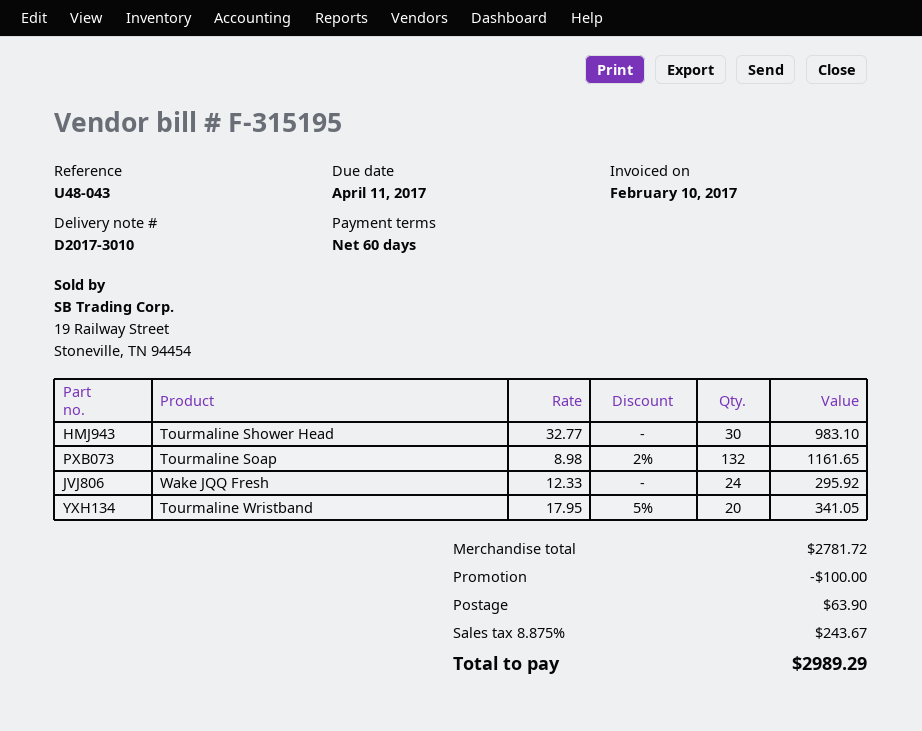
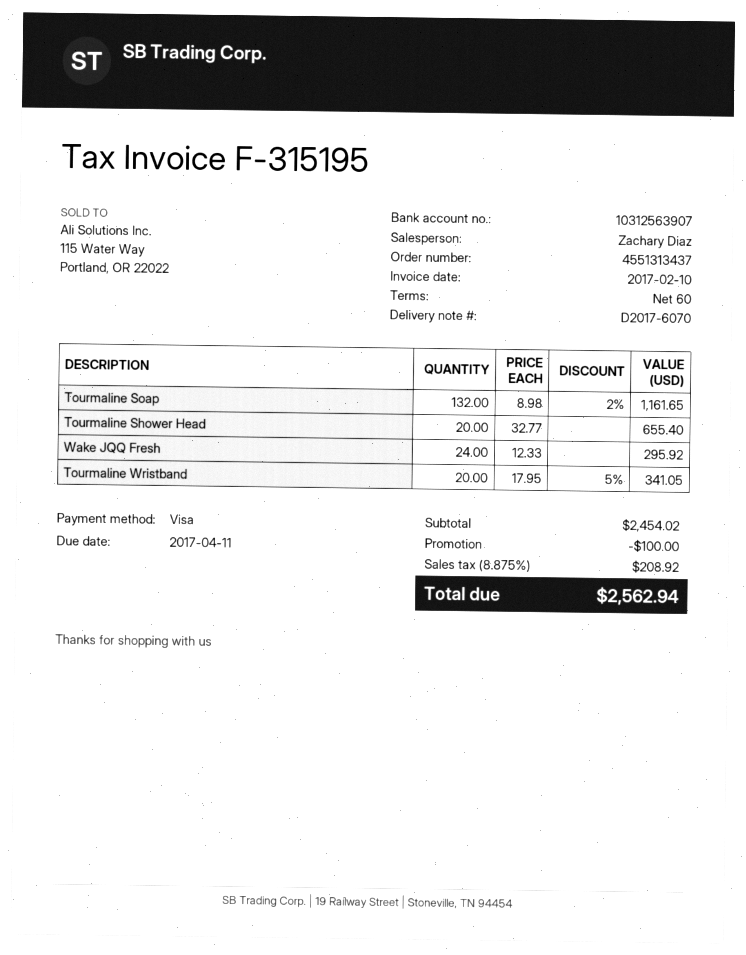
delivery note number: D2017-3010 -> D2017-6070
Tourmaline Shower Head: 30 x 32.77 = 983.10 -> 20 x 32.77 = 655.40
subtotal: 2781.72 -> 2454.02
shipping: 63.90 -> none
tax: 8.875% = 243.67 -> 8.875% = 208.92
total: 2989.29 -> 2562.94

